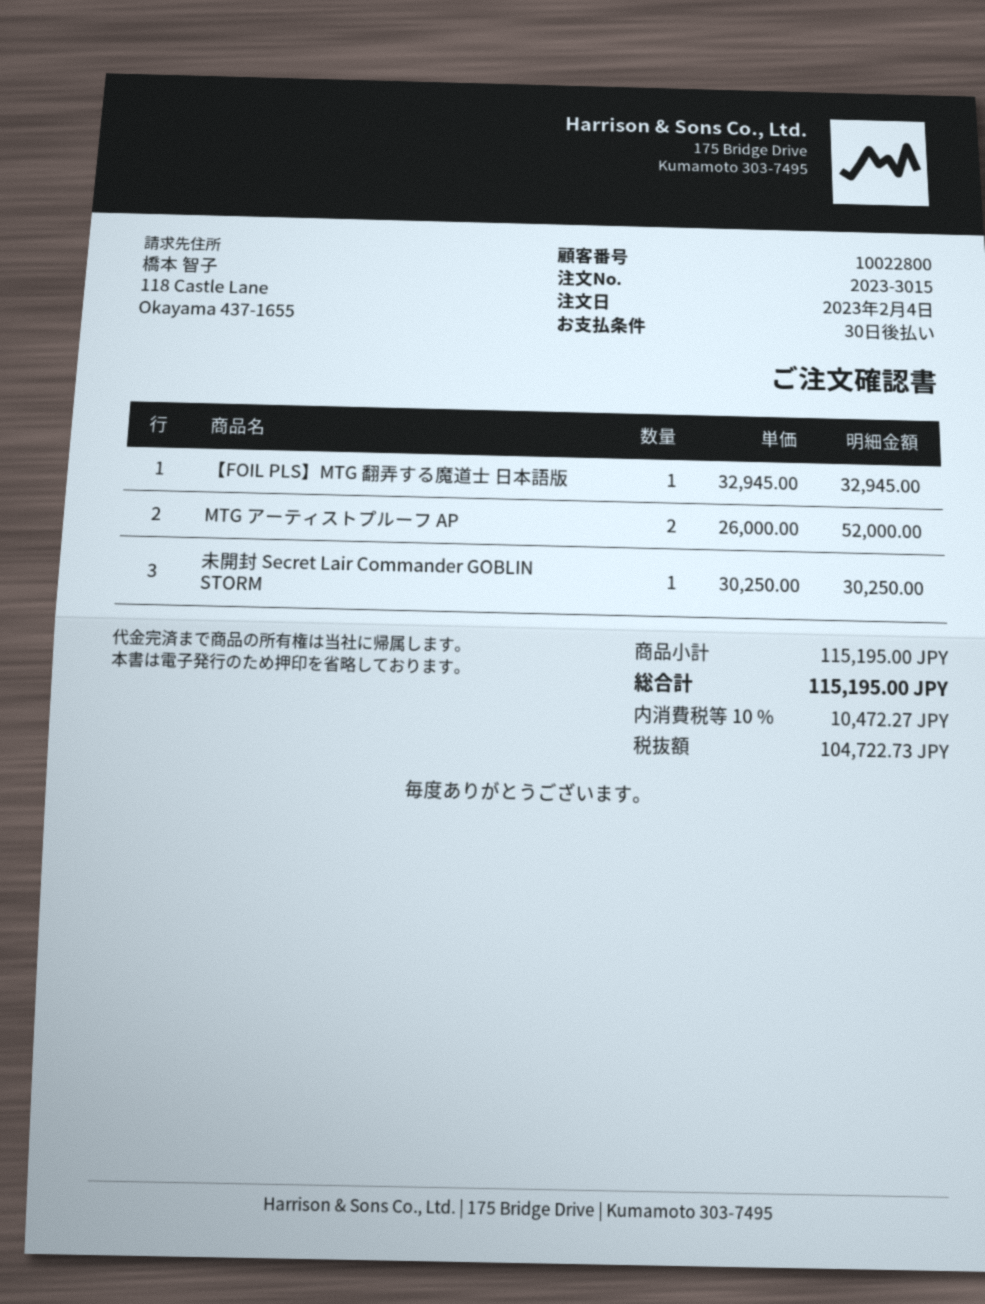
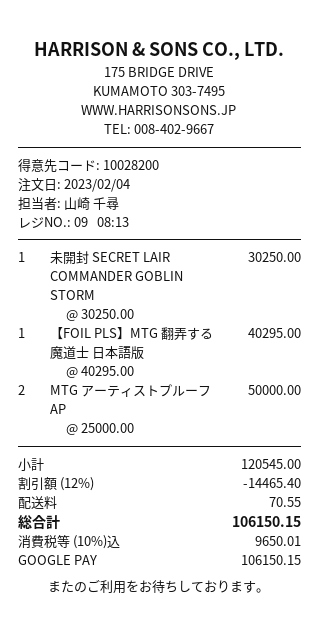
customer number: 10022800 -> 10028200
【FOIL PLS】MTG 翻弄する魔道士 日本語版: 1 x 32945.00 = 32945.00 -> 1 x 40295.00 = 40295.00
MTG アーティストプルーフ AP: 2 x 26000.00 = 52000.00 -> 2 x 25000.00 = 50000.00
subtotal: 115195.00 -> 120545.00
discount: none -> 12% = 14465.40
shipping: none -> 70.55
tax: 10% = 10472.27 -> 10% = 9650.01
total: 115195.00 -> 106150.15

